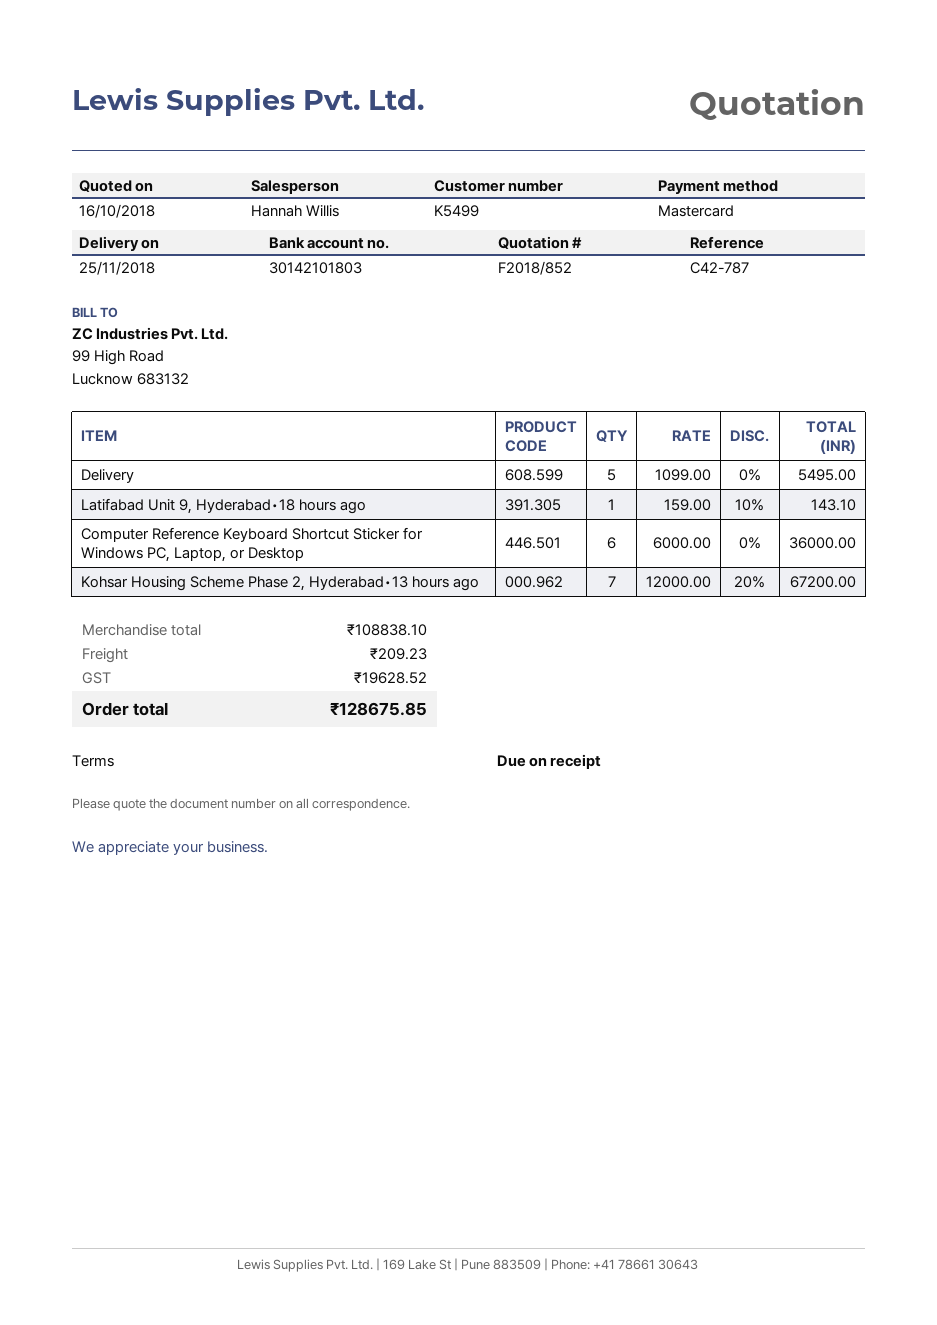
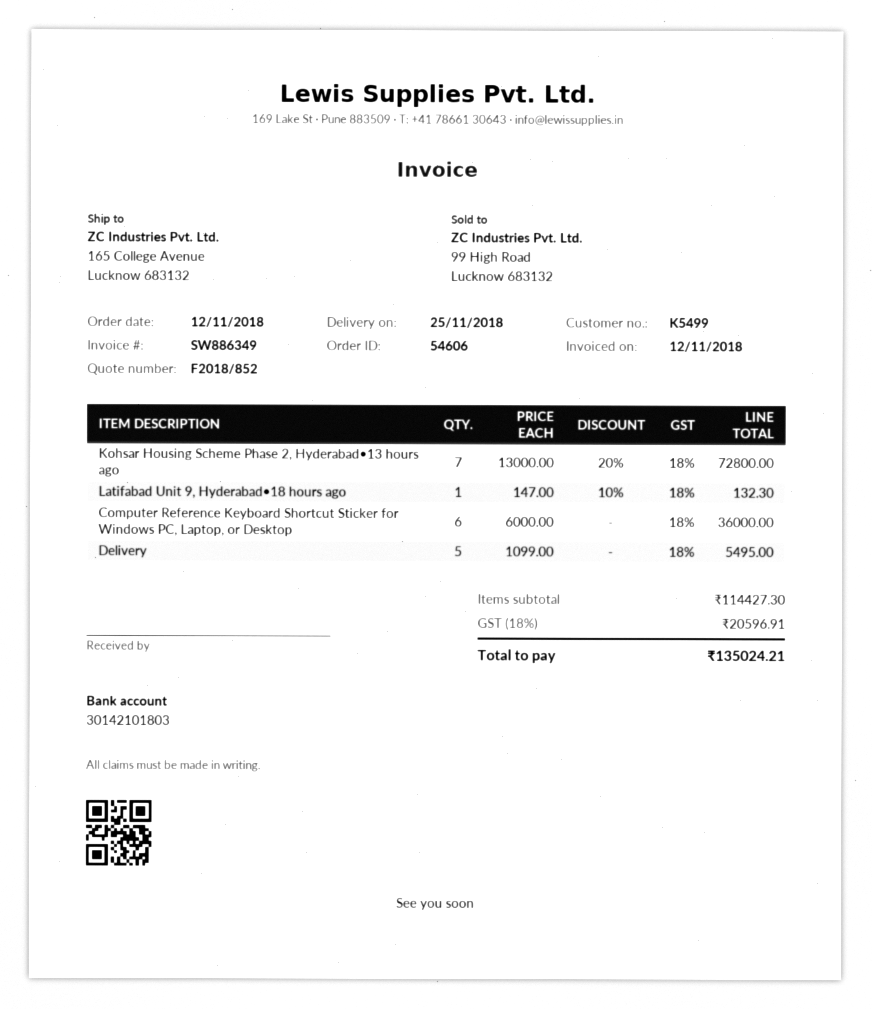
Latifabad Unit 9, Hyderabad•18 hours ago: 1 x 159.00 - 10% = 143.10 -> 1 x 147.00 - 10% = 132.30
Kohsar Housing Scheme Phase 2, Hyderabad•13 hours ago: 7 x 12000.00 - 20% = 67200.00 -> 7 x 13000.00 - 20% = 72800.00
subtotal: 108838.10 -> 114427.30
shipping: 209.23 -> none
tax: 19628.52 -> 20596.91
total: 128675.85 -> 135024.21

